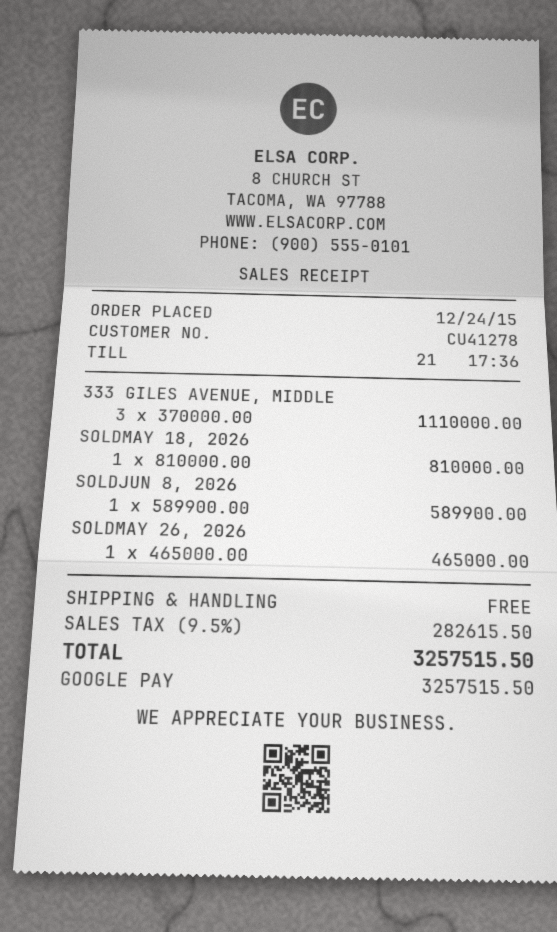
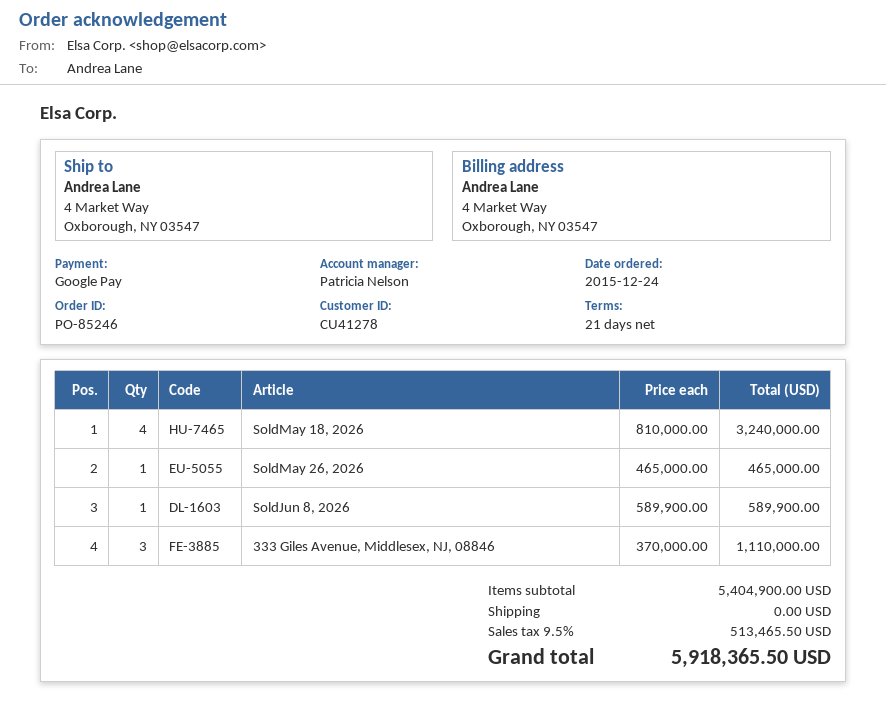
SOLDMAY 18, 2026: 1 x 810000.00 = 810000.00 -> 4 x 810000.00 = 3240000.00
tax: 9.5% = 282615.50 -> 9.5% = 513465.50
total: 3257515.50 -> 5918365.50

